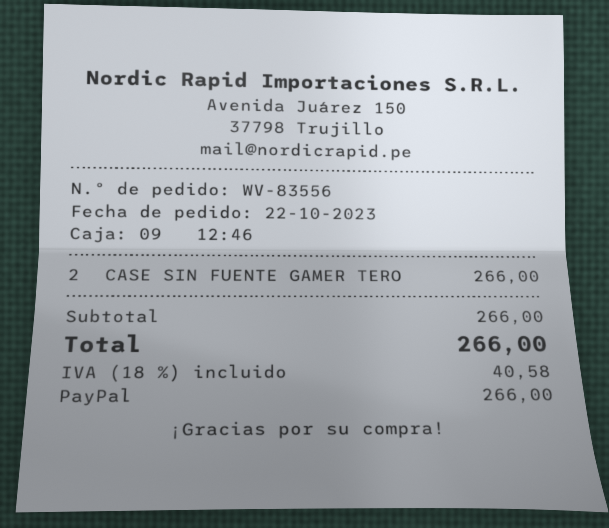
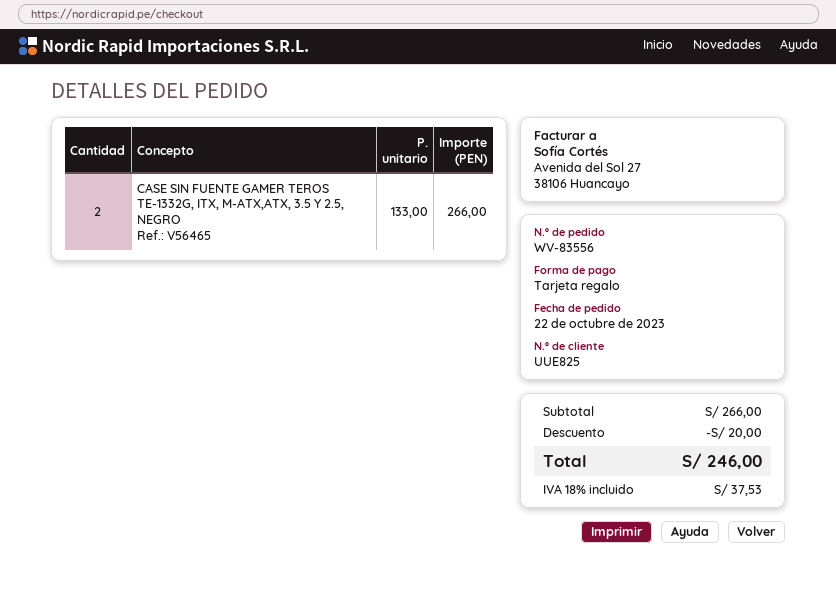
payment method: PayPal -> gift card
discount: none -> 20.00
tax: 18% = 40.58 -> 18% = 37.53
total: 266.00 -> 246.00

